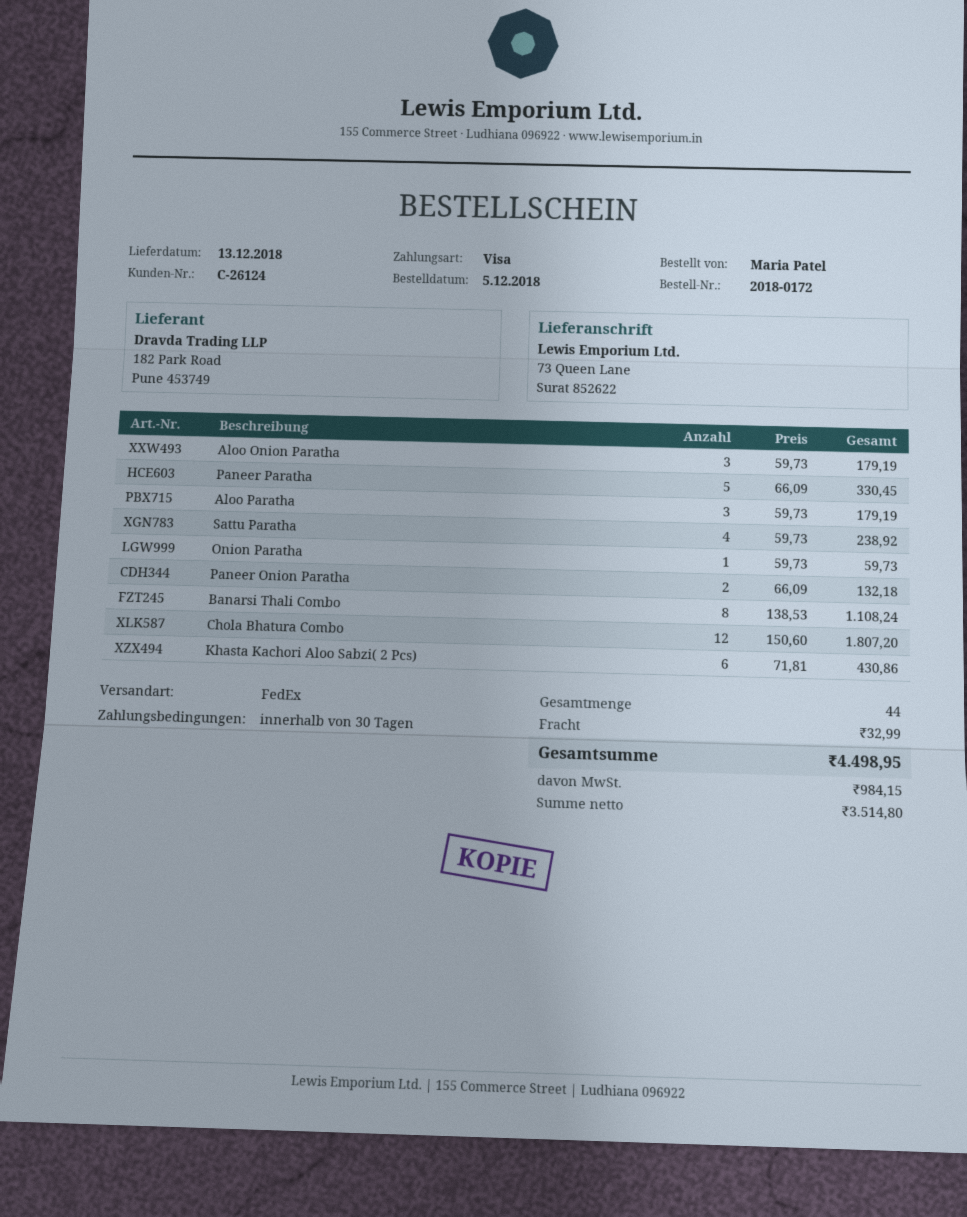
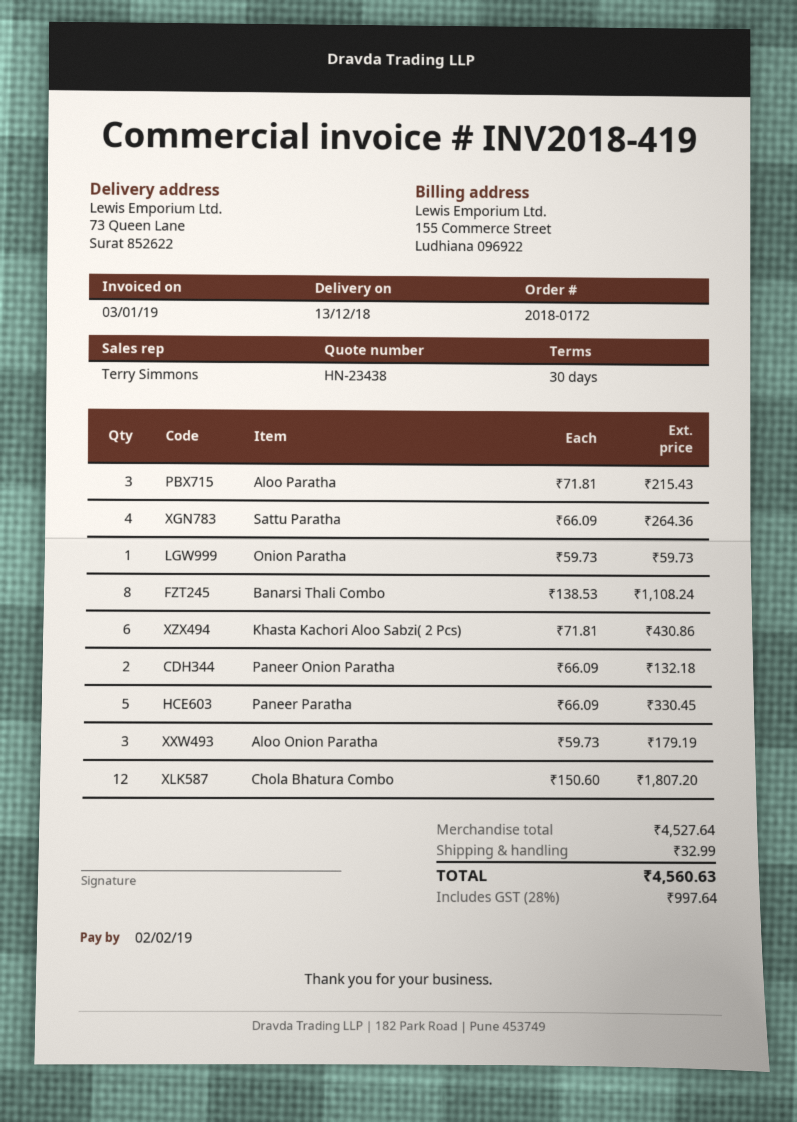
Aloo Paratha: 3 x 59.73 = 179.19 -> 3 x 71.81 = 215.43
Sattu Paratha: 4 x 59.73 = 238.92 -> 4 x 66.09 = 264.36
tax: 984.15 -> 997.64
total: 4498.95 -> 4560.63

